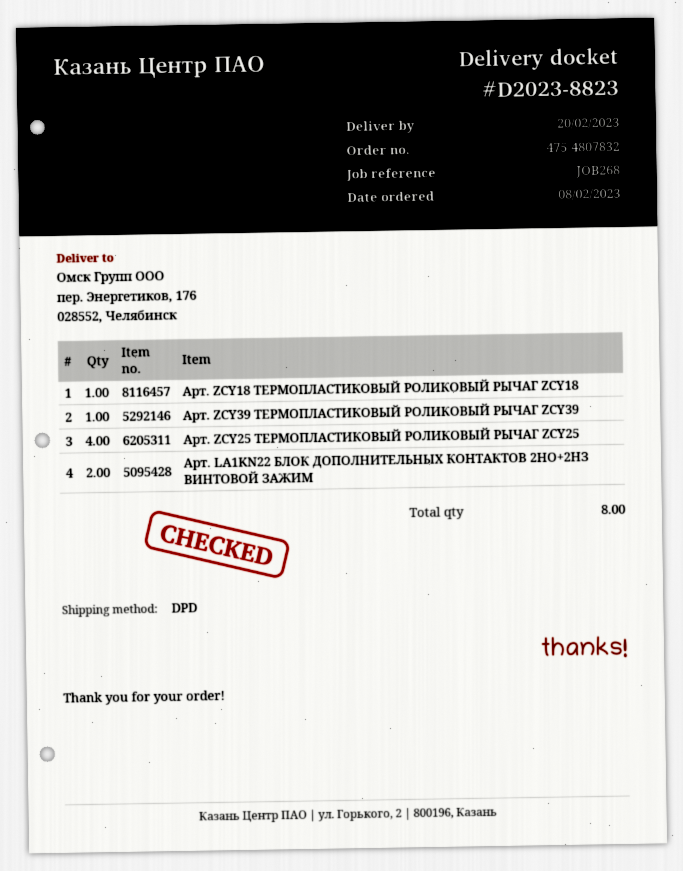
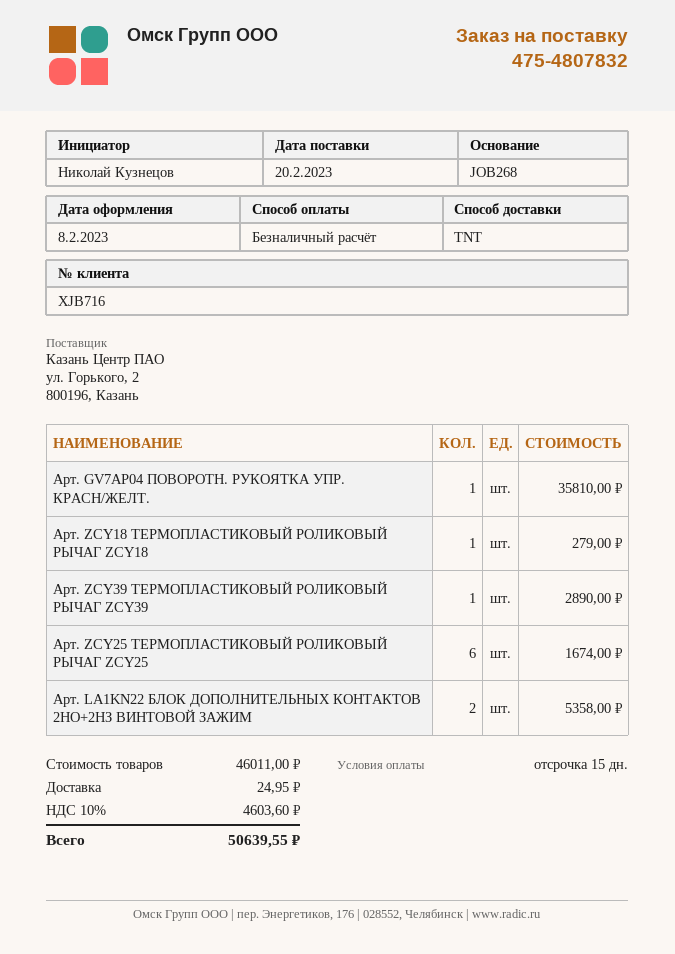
shipping method: DPD -> TNT
Арт. ZCY25 ТЕРМОПЛАСТИКОВЫЙ РОЛИКОВЫЙ РЫЧАГ ZCY25: 4 -> 6
Арт. GV7AP04 ПОВОРОТН. РУКОЯТКА УПР. КРАСН/ЖЕЛТ.: none -> 1

